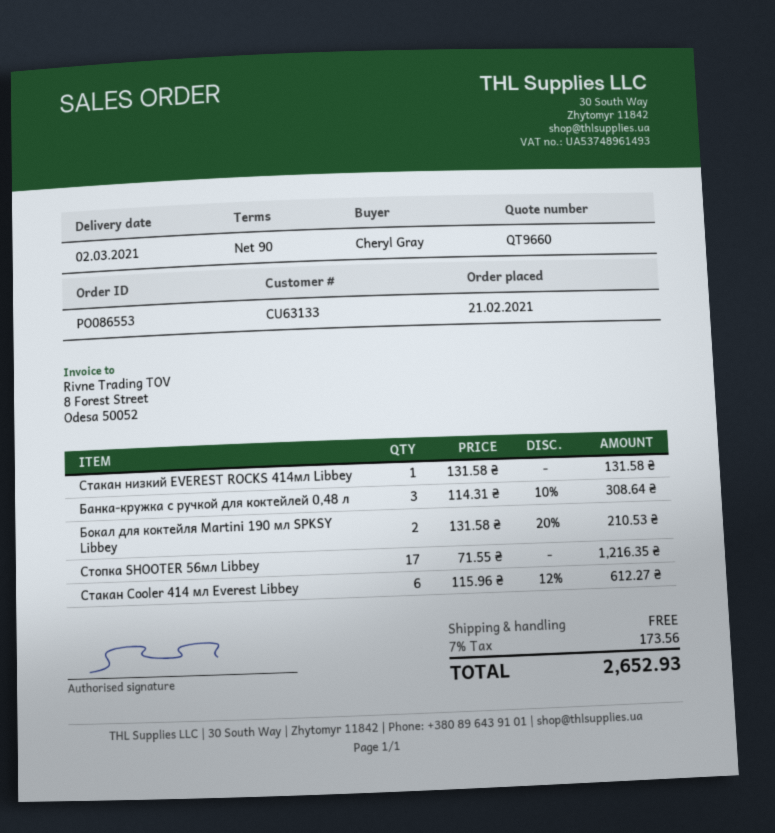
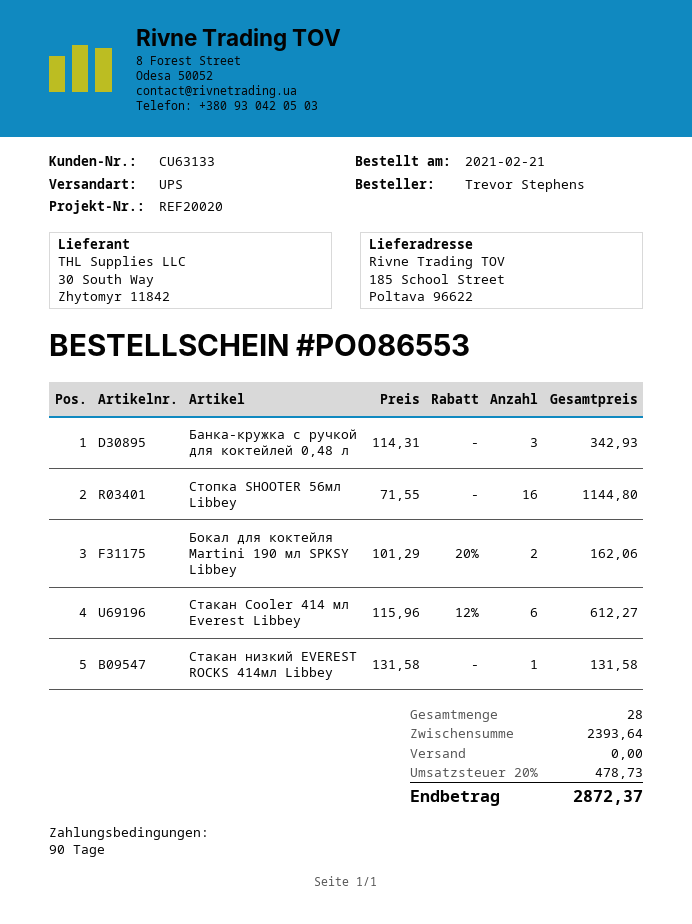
ordered by: Cheryl Gray -> Trevor Stephens
Банка-кружка c ручкой для коктейлей 0,48 л: 3 x 114.31 - 10% = 308.64 -> 3 x 114.31 = 342.93
Бокал для коктейля Martini 190 мл SPKSY Libbey: 2 x 131.58 - 20% = 210.53 -> 2 x 101.29 - 20% = 162.06
Стопка SHOOTER 56мл Libbey: 17 x 71.55 = 1216.35 -> 16 x 71.55 = 1144.80
tax: 7% = 173.56 -> 20% = 478.73
total: 2652.93 -> 2872.37

